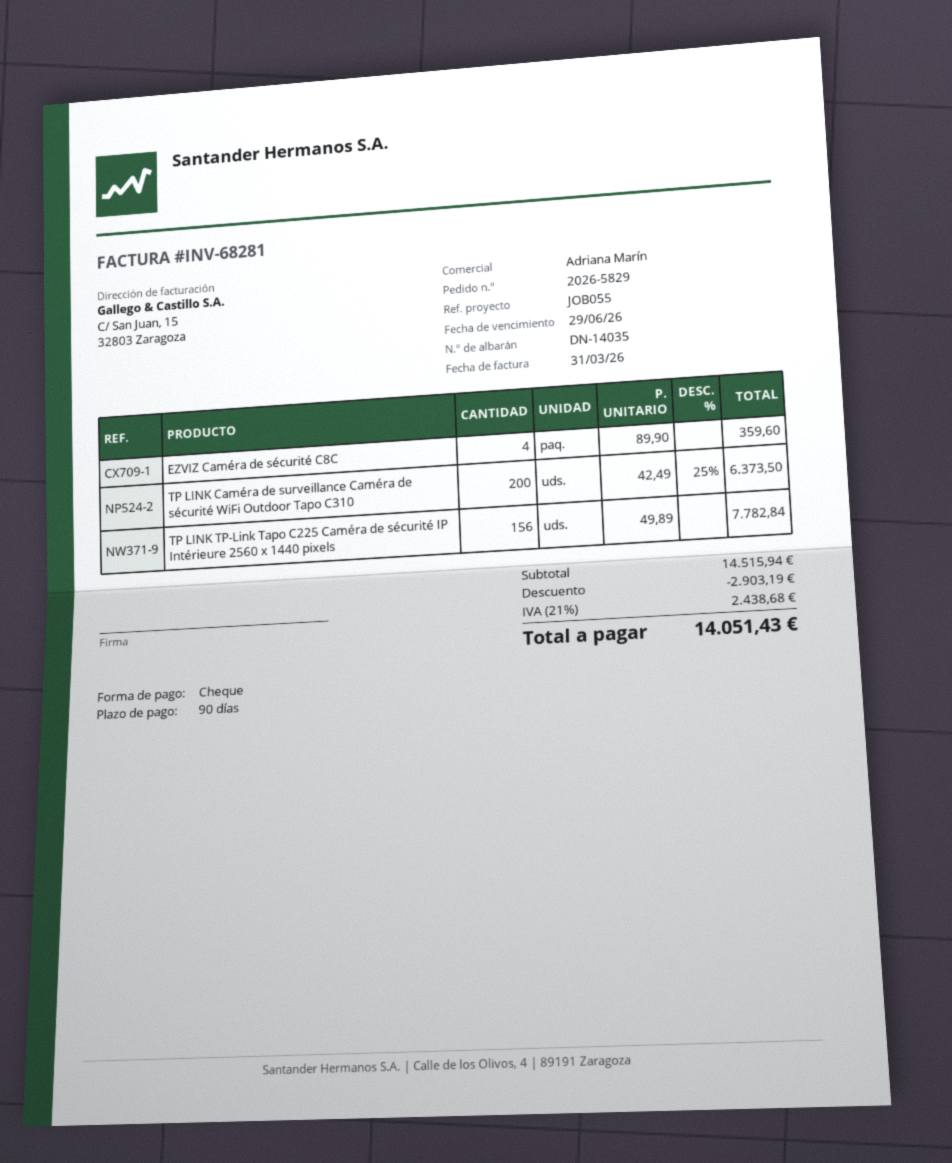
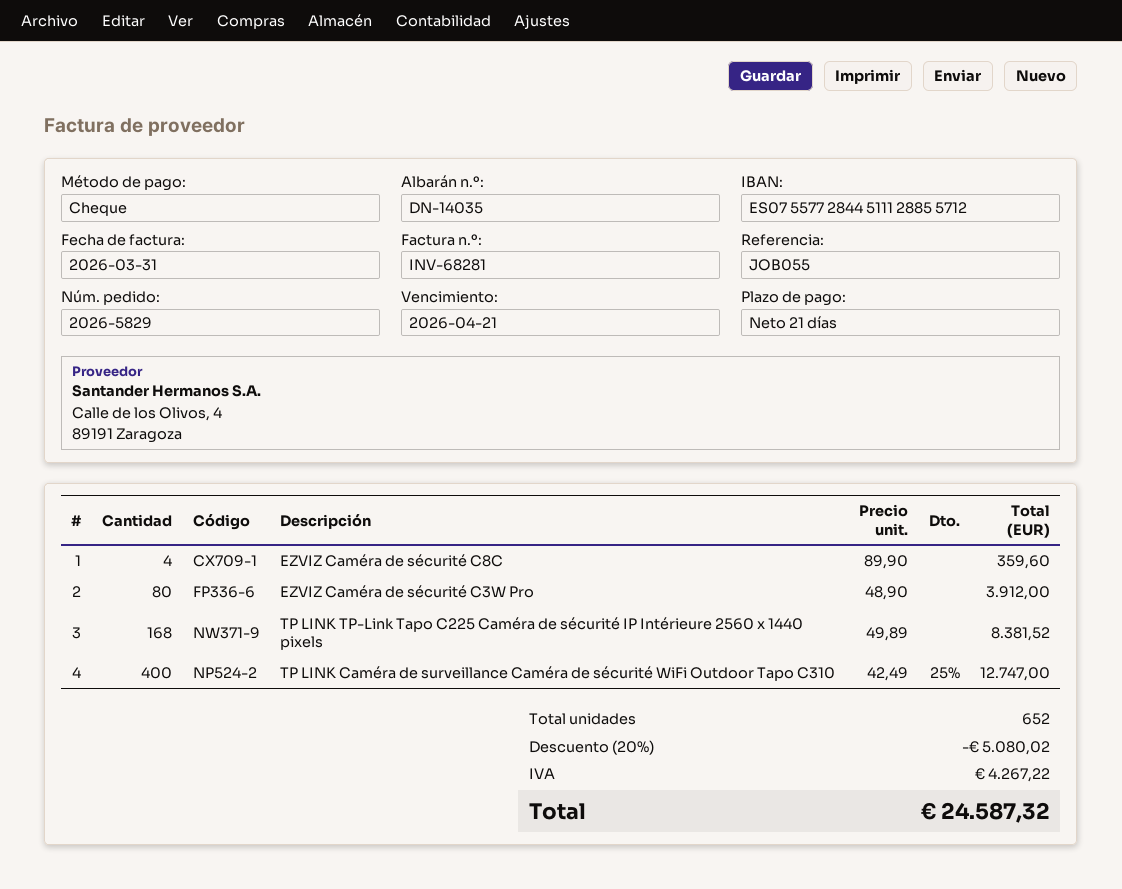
payment terms: 90 days -> 21 days
due date: 2026-06-29 -> 2026-04-21
TP LINK Caméra de surveillance Caméra de sécurité WiFi Outdoor Tapo C310: 200 x 42.49 - 25% = 6373.50 -> 400 x 42.49 - 25% = 12747.00
TP LINK TP-Link Tapo C225 Caméra de sécurité IP Intérieure 2560 x 1440 pixels: 156 x 49.89 = 7782.84 -> 168 x 49.89 = 8381.52
EZVIZ Caméra de sécurité C3W Pro: none -> 80 x 48.90 = 3912.00
discount: 2903.19 -> 5080.02
tax: 2438.68 -> 4267.22
total: 14051.43 -> 24587.32

